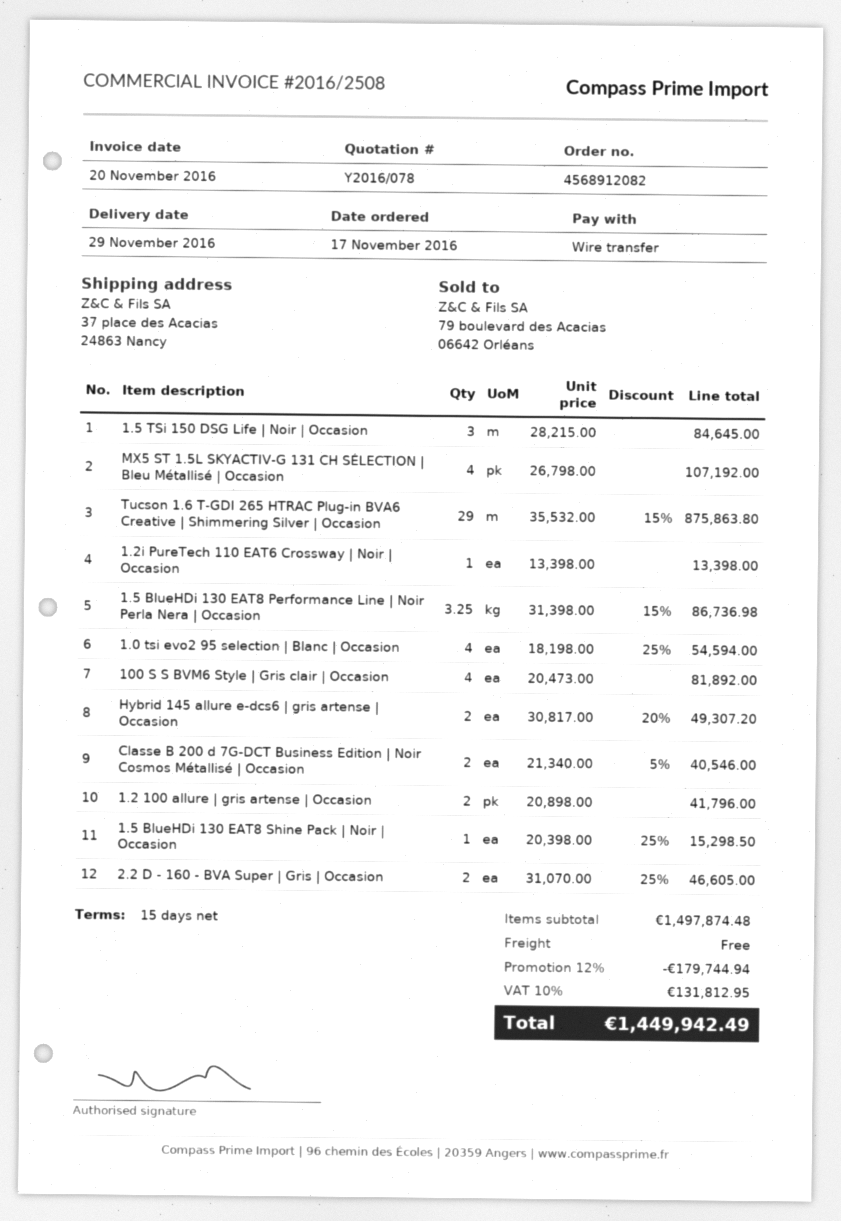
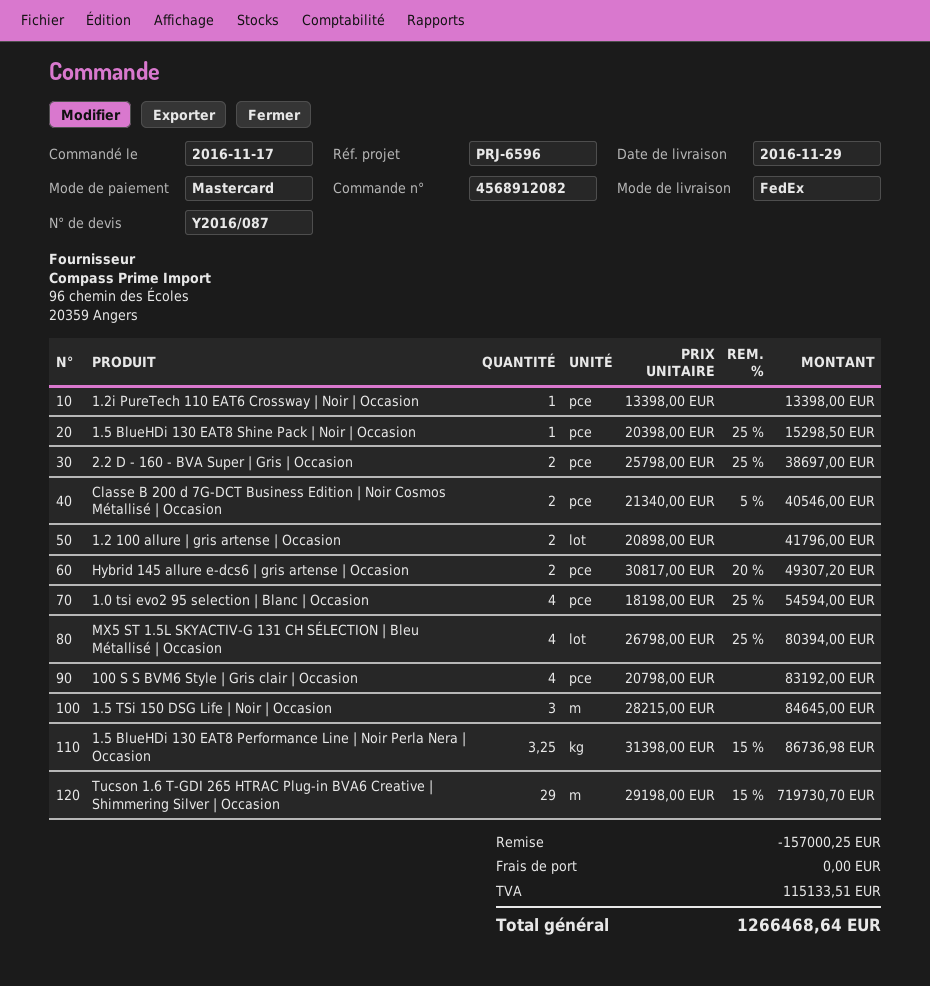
quote number: Y2016/078 -> Y2016/087
payment method: bank transfer -> Mastercard
MX5 ST 1.5L SKYACTIV-G 131 CH SÉLECTION | Bleu Métallisé | Occasion: 4 x 26798.00 = 107192.00 -> 4 x 26798.00 - 25% = 80394.00
Tucson 1.6 T-GDI 265 HTRAC Plug-in BVA6 Creative | Shimmering Silver | Occasion: 29 x 35532.00 - 15% = 875863.80 -> 29 x 29198.00 - 15% = 719730.70
100 S S BVM6 Style | Gris clair | Occasion: 4 x 20473.00 = 81892.00 -> 4 x 20798.00 = 83192.00
2.2 D - 160 - BVA Super | Gris | Occasion: 2 x 31070.00 - 25% = 46605.00 -> 2 x 25798.00 - 25% = 38697.00
discount: 179744.94 -> 157000.25
tax: 131812.95 -> 115133.51
total: 1449942.49 -> 1266468.64

